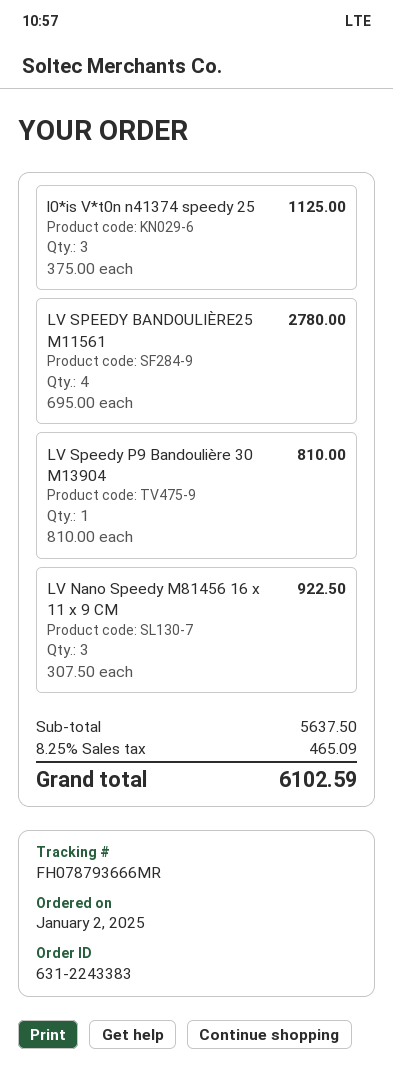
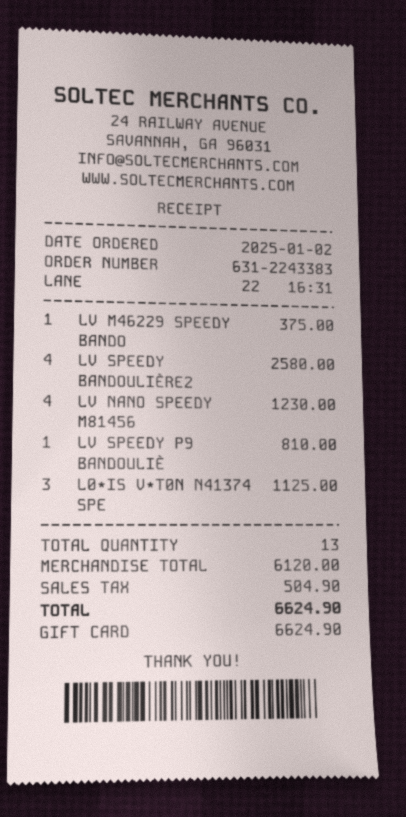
LV SPEEDY BANDOULIÈRE25 M11561: 4 for 2780.00 -> 4 for 2580.00
LV Nano Speedy M81456 16 x 11 x 9 CM: 3 for 922.50 -> 4 for 1230.00
LV M46229 SPEEDY BANDO: none -> 1 for 375.00
subtotal: 5637.50 -> 6120.00
tax: 465.09 -> 504.90
total: 6102.59 -> 6624.90

